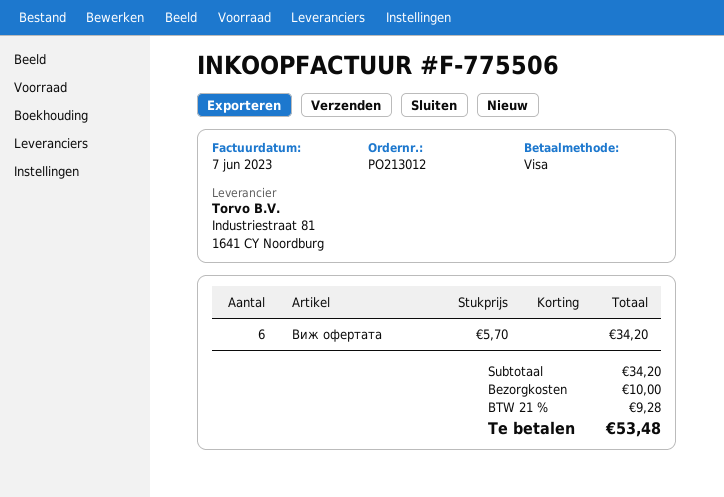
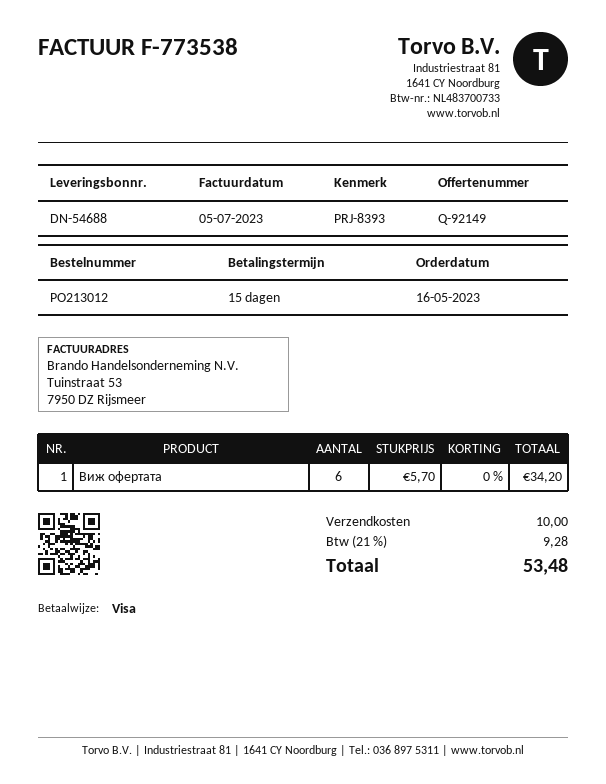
invoice number: F-775506 -> F-773538
invoice date: 2023-06-07 -> 2023-07-05

